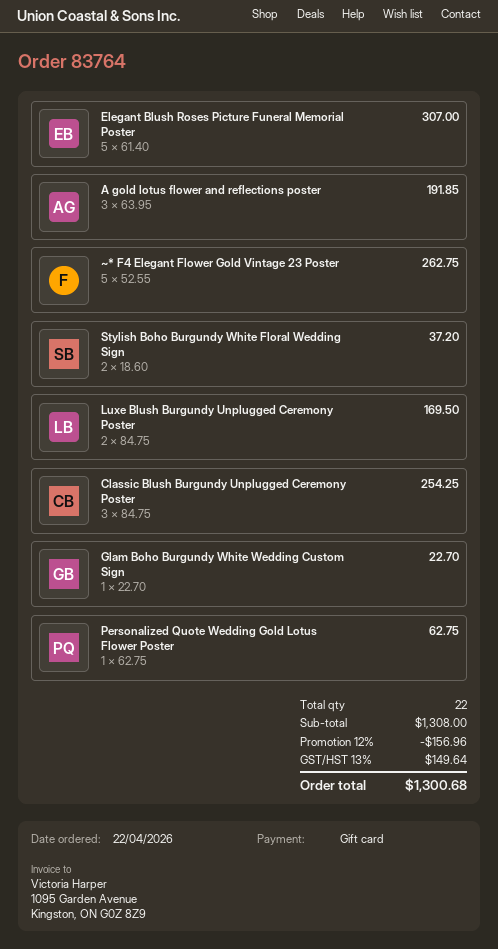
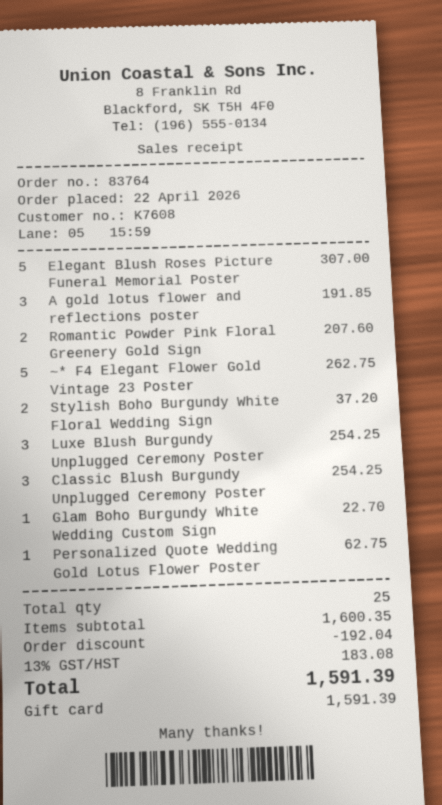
Luxe Blush Burgundy Unplugged Ceremony Poster: 2 for 169.50 -> 3 for 254.25
Romantic Powder Pink Floral Greenery Gold Sign: none -> 2 for 207.60
total quantity: 22 -> 25
subtotal: 1308.00 -> 1600.35
discount: 156.96 -> 192.04
tax: 13% = 149.64 -> 13% = 183.08
total: 1300.68 -> 1591.39

